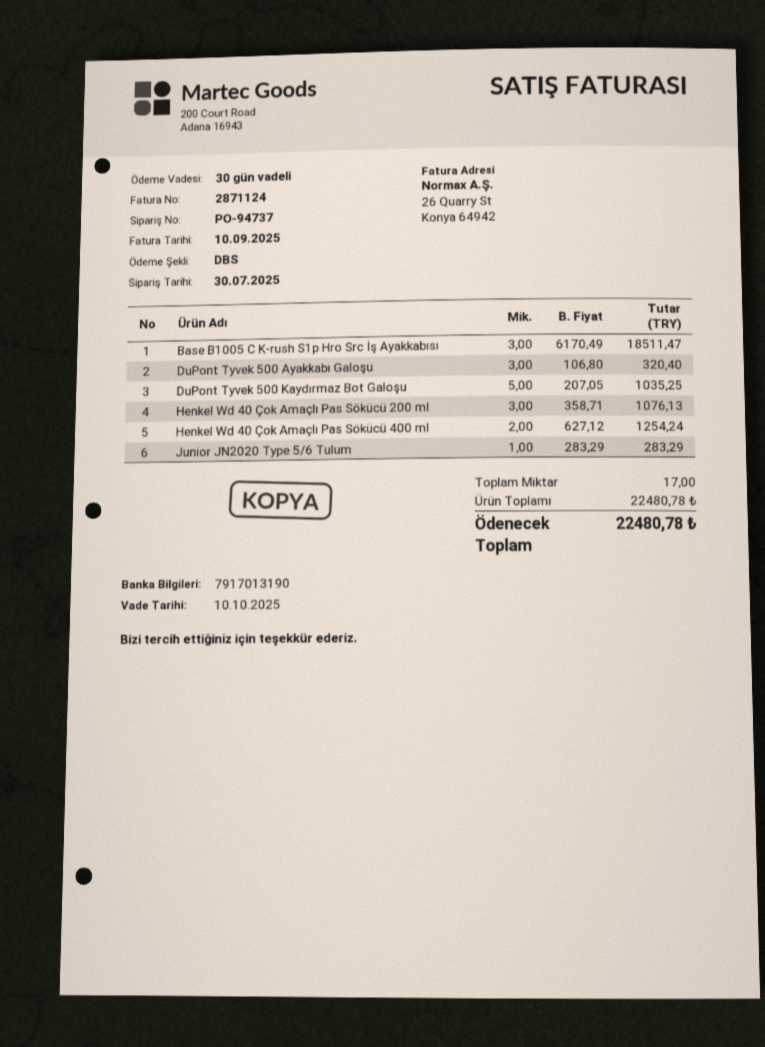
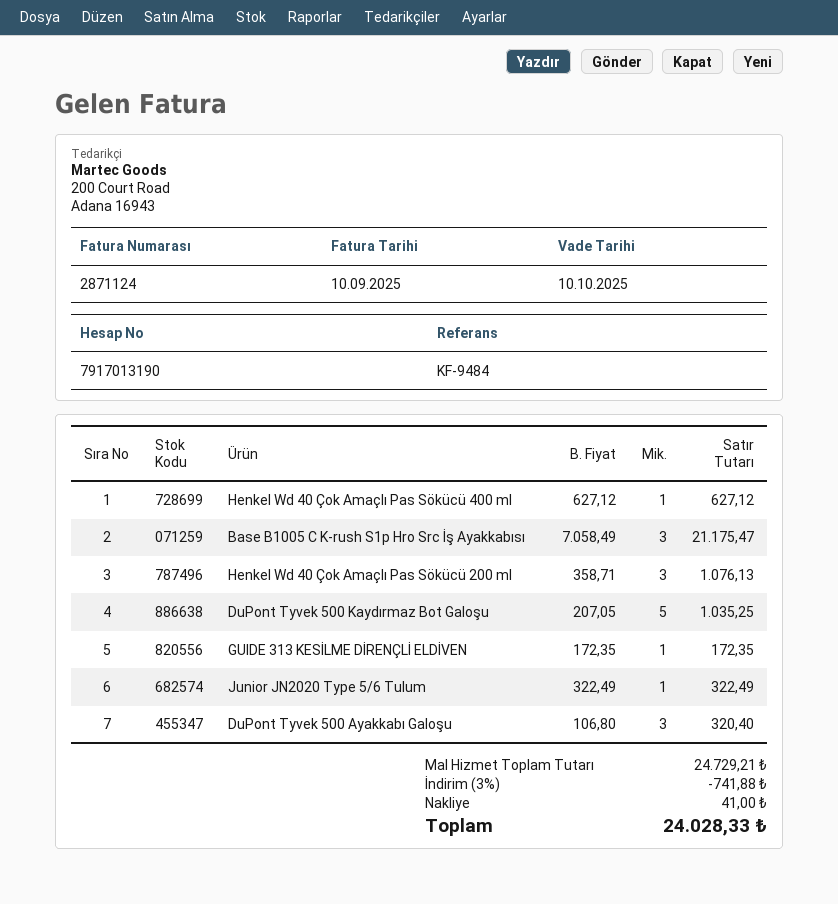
Base B1005 C K-rush S1p Hro Src İş Ayakkabısı: 3 x 6170.49 = 18511.47 -> 3 x 7058.49 = 21175.47
Henkel Wd 40 Çok Amaçlı Pas Sökücü 400 ml: 2 x 627.12 = 1254.24 -> 1 x 627.12 = 627.12
Junior JN2020 Type 5/6 Tulum: 1 x 283.29 = 283.29 -> 1 x 322.49 = 322.49
GUIDE 313 KESİLME DİRENÇLİ ELDİVEN: none -> 1 x 172.35 = 172.35
subtotal: 22480.78 -> 24729.21
discount: none -> 3% = 741.88
shipping: none -> 41.00
total: 22480.78 -> 24028.33

